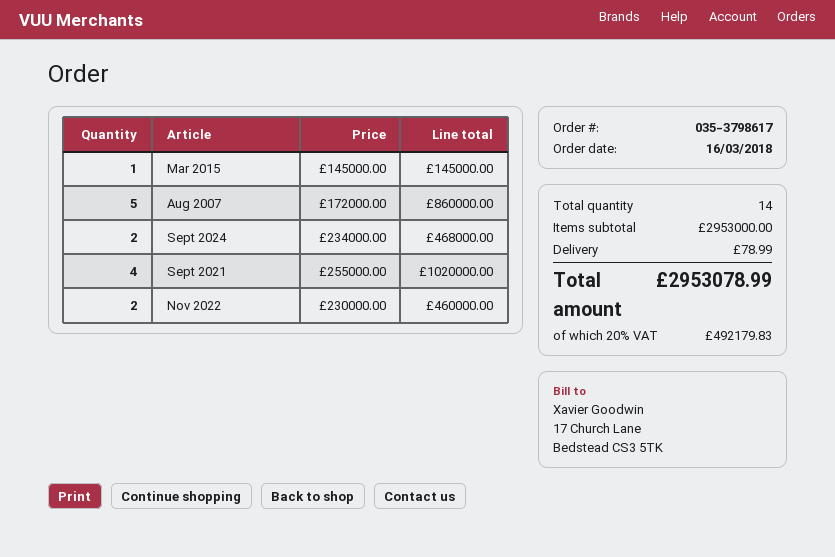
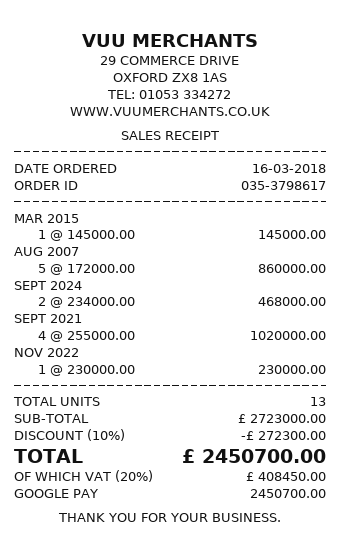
Nov 2022: 2 x 230000.00 = 460000.00 -> 1 x 230000.00 = 230000.00
total quantity: 14 -> 13
subtotal: 2953000.00 -> 2723000.00
discount: none -> 10% = 272300.00
shipping: 78.99 -> none
tax: 20% = 492179.83 -> 20% = 408450.00
total: 2953078.99 -> 2450700.00

